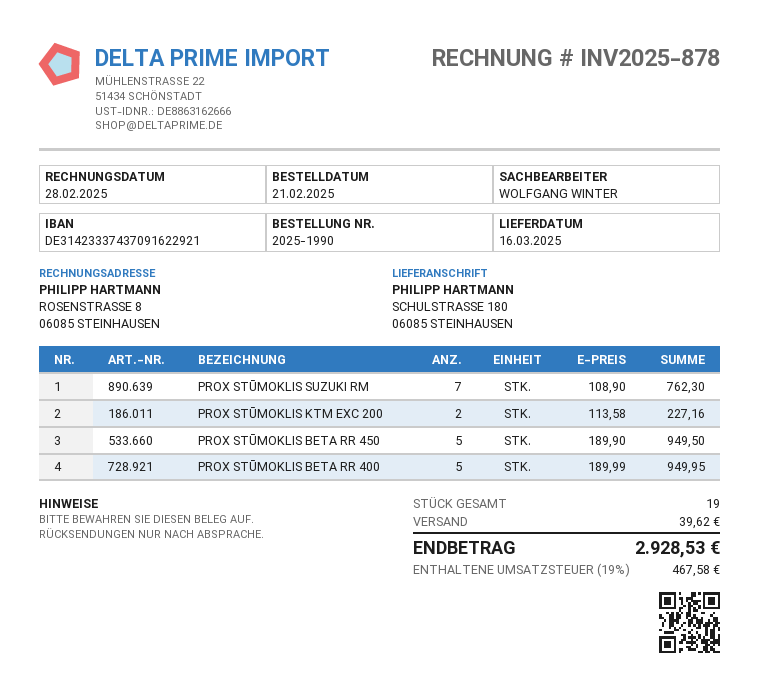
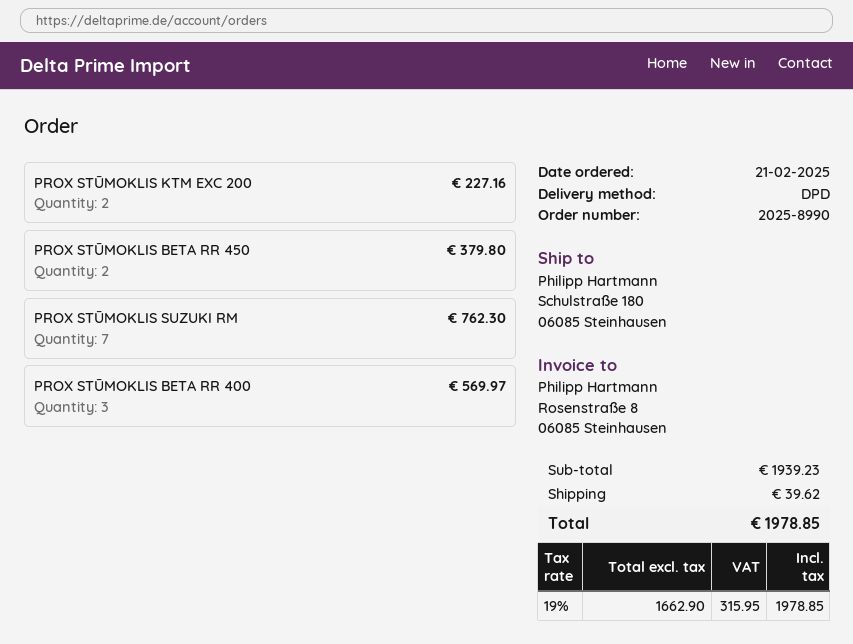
order number: 2025-1990 -> 2025-8990
PROX STŪMOKLIS BETA RR 450: 5 for 949.50 -> 2 for 379.80
PROX STŪMOKLIS BETA RR 400: 5 for 949.95 -> 3 for 569.97
tax: 19% = 467.58 -> 19% = 315.95
total: 2928.53 -> 1978.85

